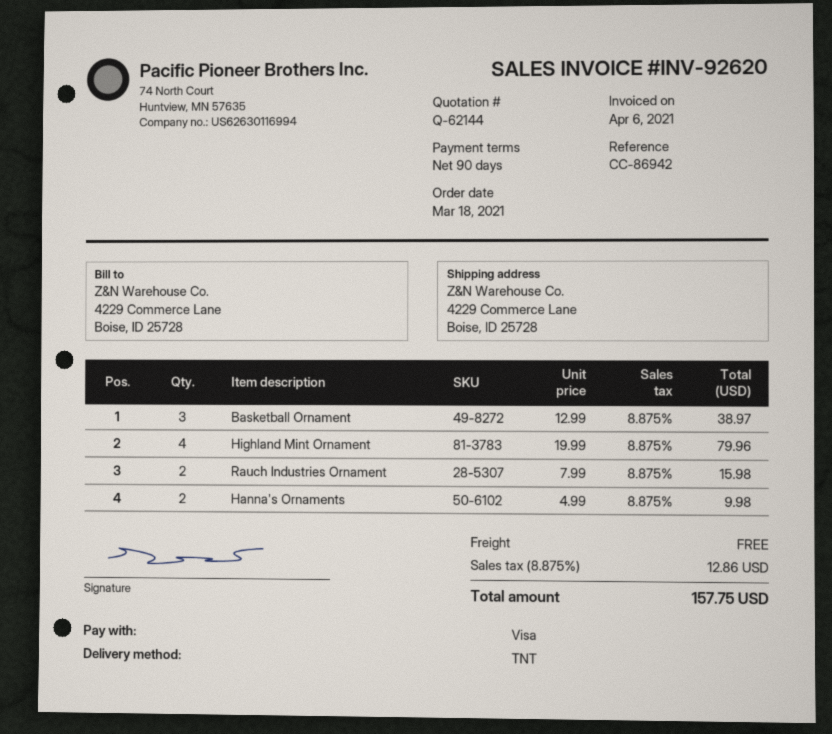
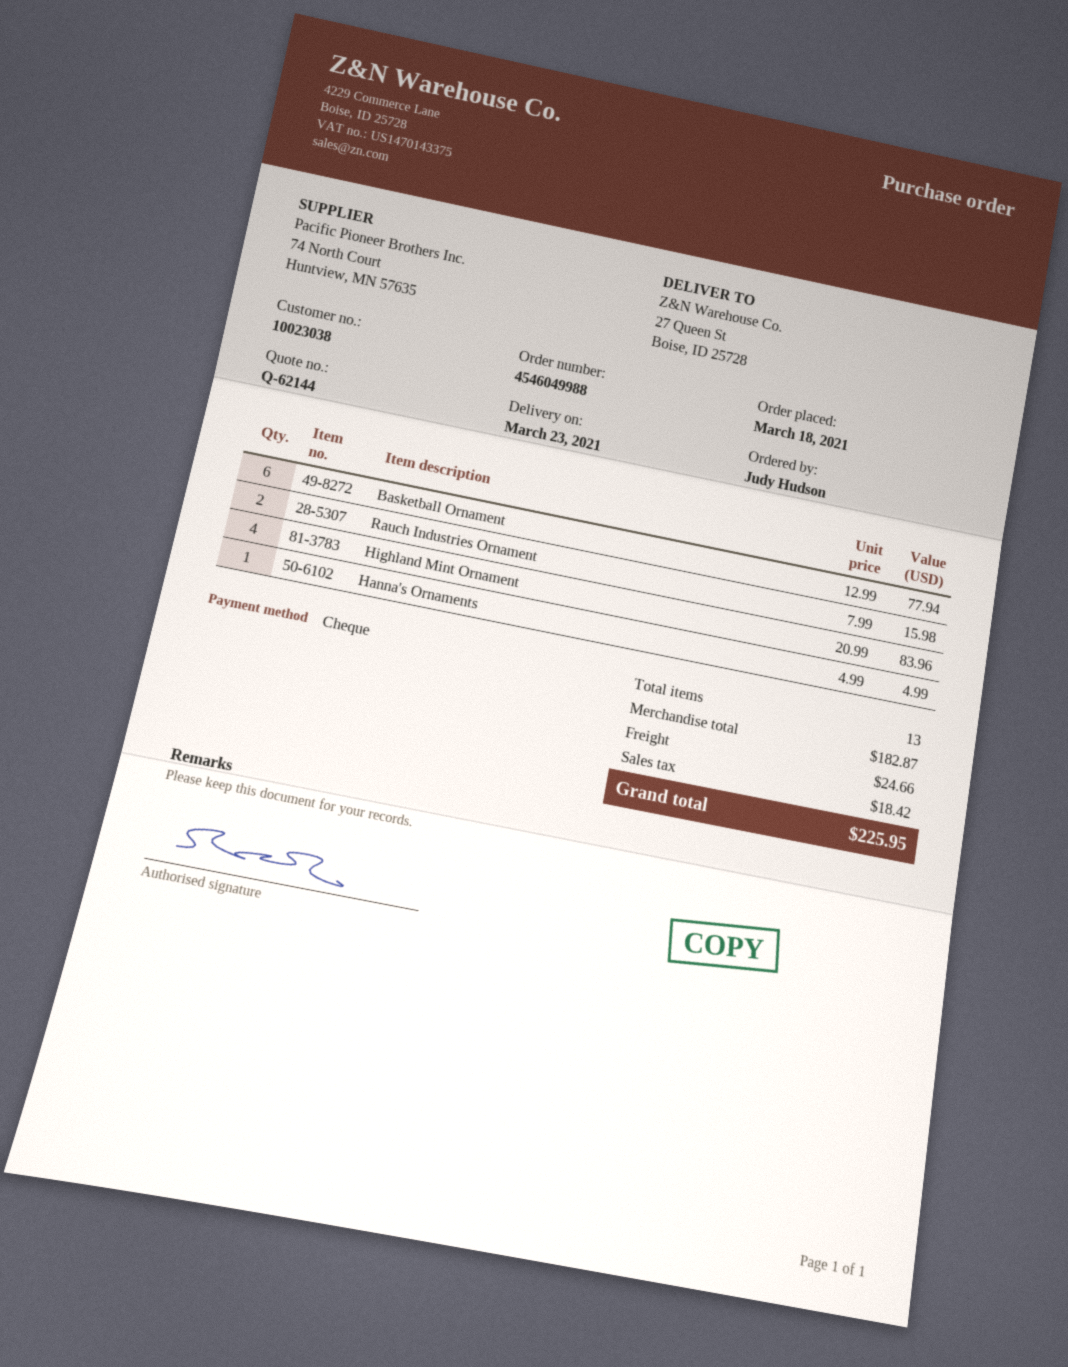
payment method: Visa -> cheque
ship to: 4229 Commerce Lane, Boise, ID 25728 -> 27 Queen St, Boise, ID 25728
Basketball Ornament: 3 x 12.99 = 38.97 -> 6 x 12.99 = 77.94
Highland Mint Ornament: 4 x 19.99 = 79.96 -> 4 x 20.99 = 83.96
Hanna's Ornaments: 2 x 4.99 = 9.98 -> 1 x 4.99 = 4.99
shipping: 0.00 -> 24.66
tax: 12.86 -> 18.42
total: 157.75 -> 225.95

